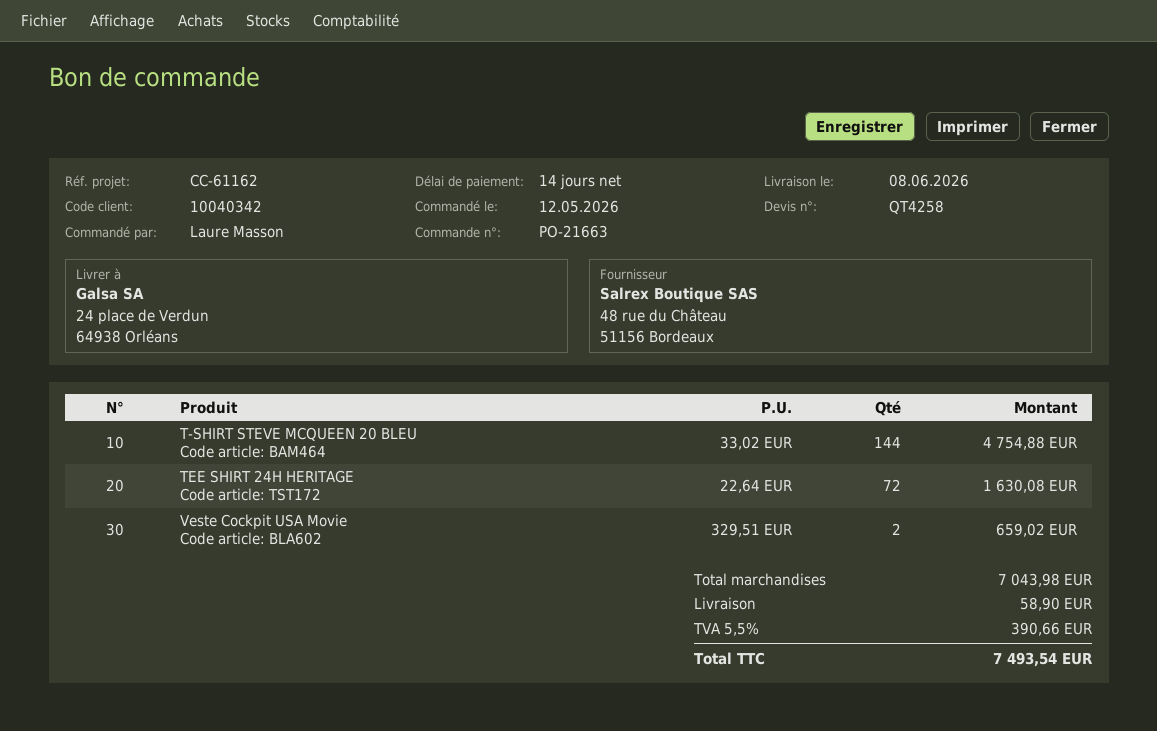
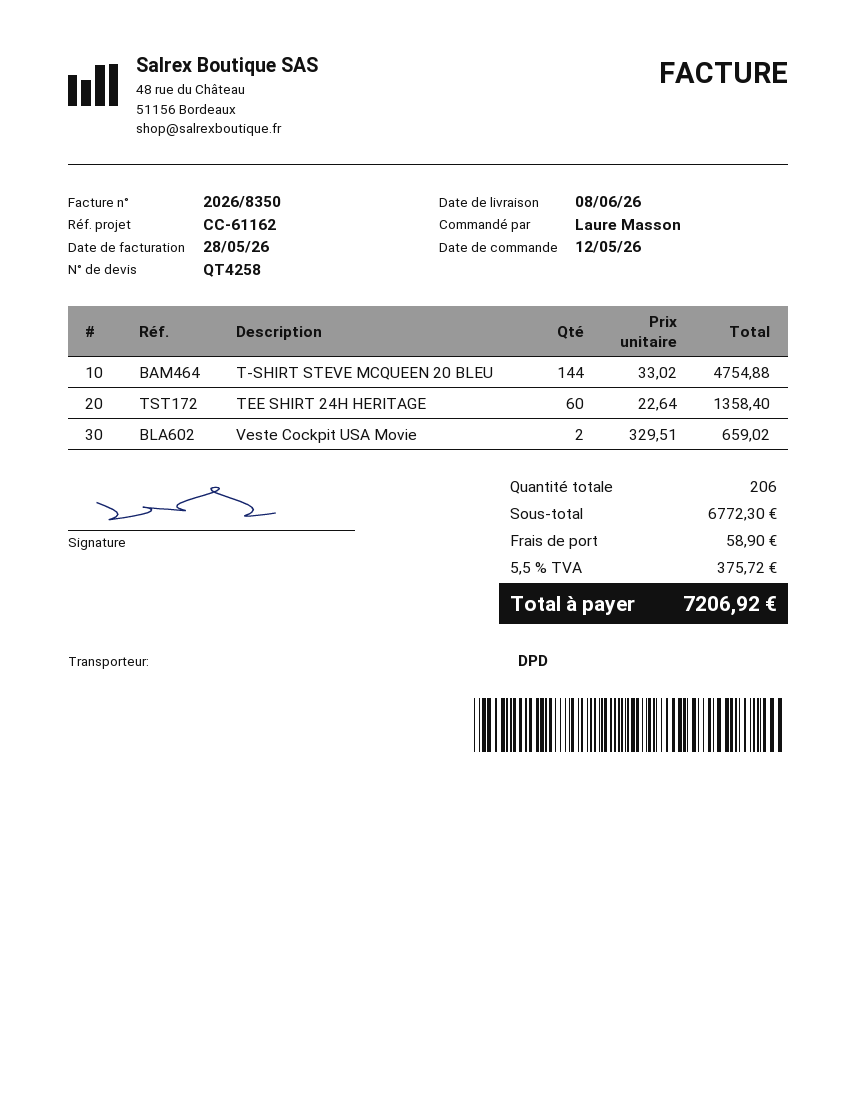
TEE SHIRT 24H HERITAGE: 72 x 22.64 = 1630.08 -> 60 x 22.64 = 1358.40
subtotal: 7043.98 -> 6772.30
tax: 5.5% = 390.66 -> 5.5% = 375.72
total: 7493.54 -> 7206.92

